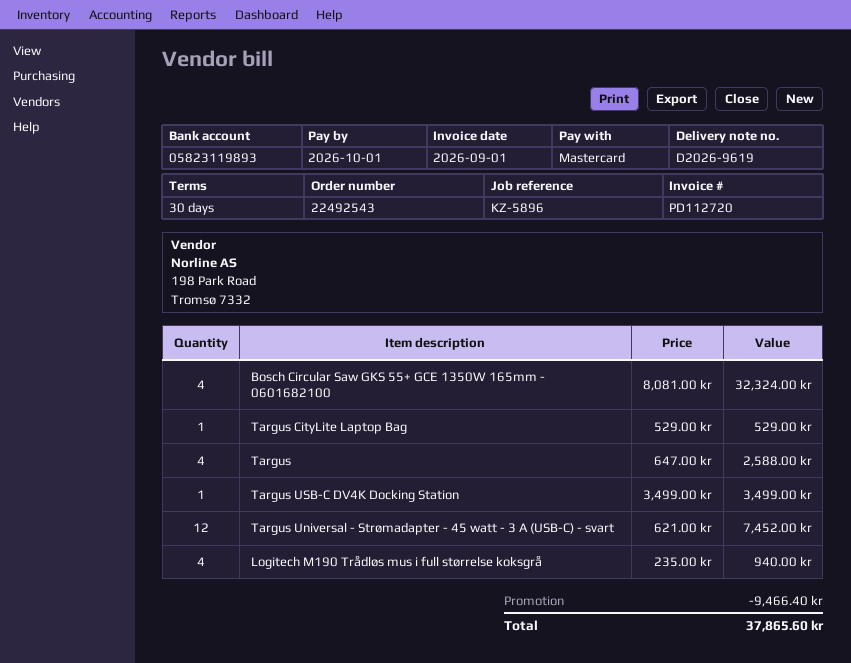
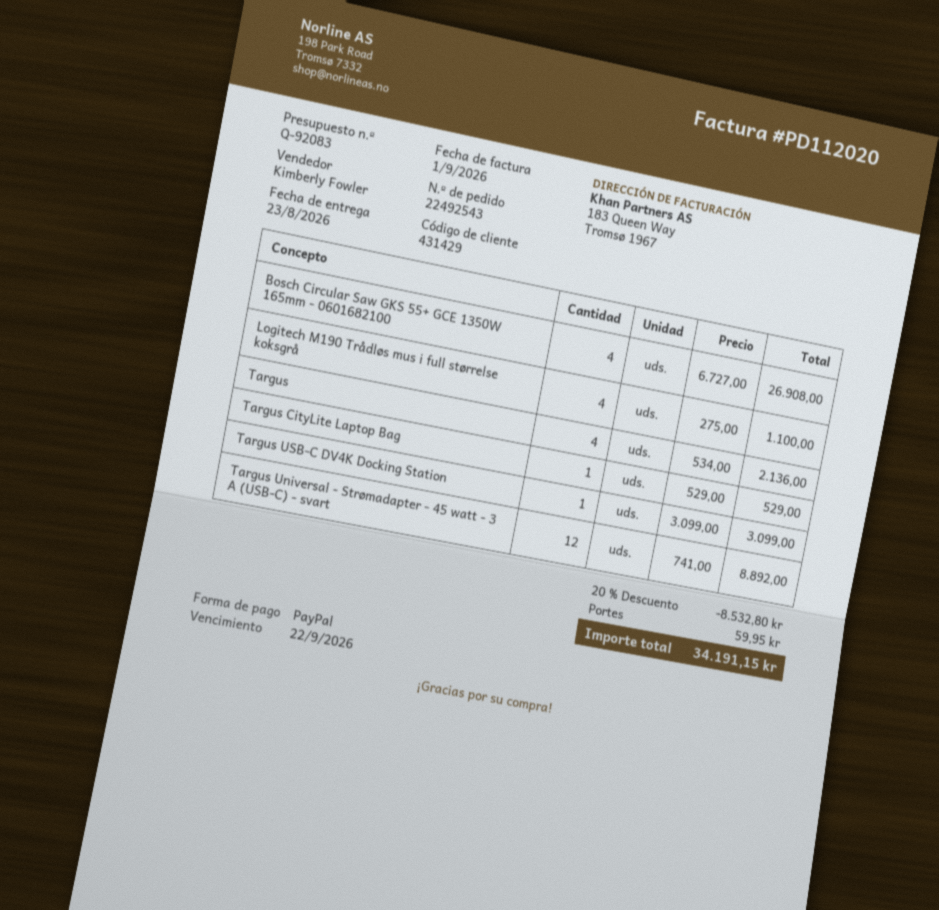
invoice number: PD112720 -> PD112020
due date: 2026-10-01 -> 2026-09-22
payment method: Mastercard -> PayPal
Bosch Circular Saw GKS 55+ GCE 1350W 165mm - 0601682100: 4 x 8081.00 = 32324.00 -> 4 x 6727.00 = 26908.00
Targus: 4 x 647.00 = 2588.00 -> 4 x 534.00 = 2136.00
Targus USB-C DV4K Docking Station: 1 x 3499.00 = 3499.00 -> 1 x 3099.00 = 3099.00
Targus Universal - Strømadapter - 45 watt - 3 A (USB-C) - svart: 12 x 621.00 = 7452.00 -> 12 x 741.00 = 8892.00
Logitech M190 Trådløs mus i full størrelse koksgrå: 4 x 235.00 = 940.00 -> 4 x 275.00 = 1100.00
discount: 9466.40 -> 8532.80
shipping: none -> 59.95
total: 37865.60 -> 34191.15

